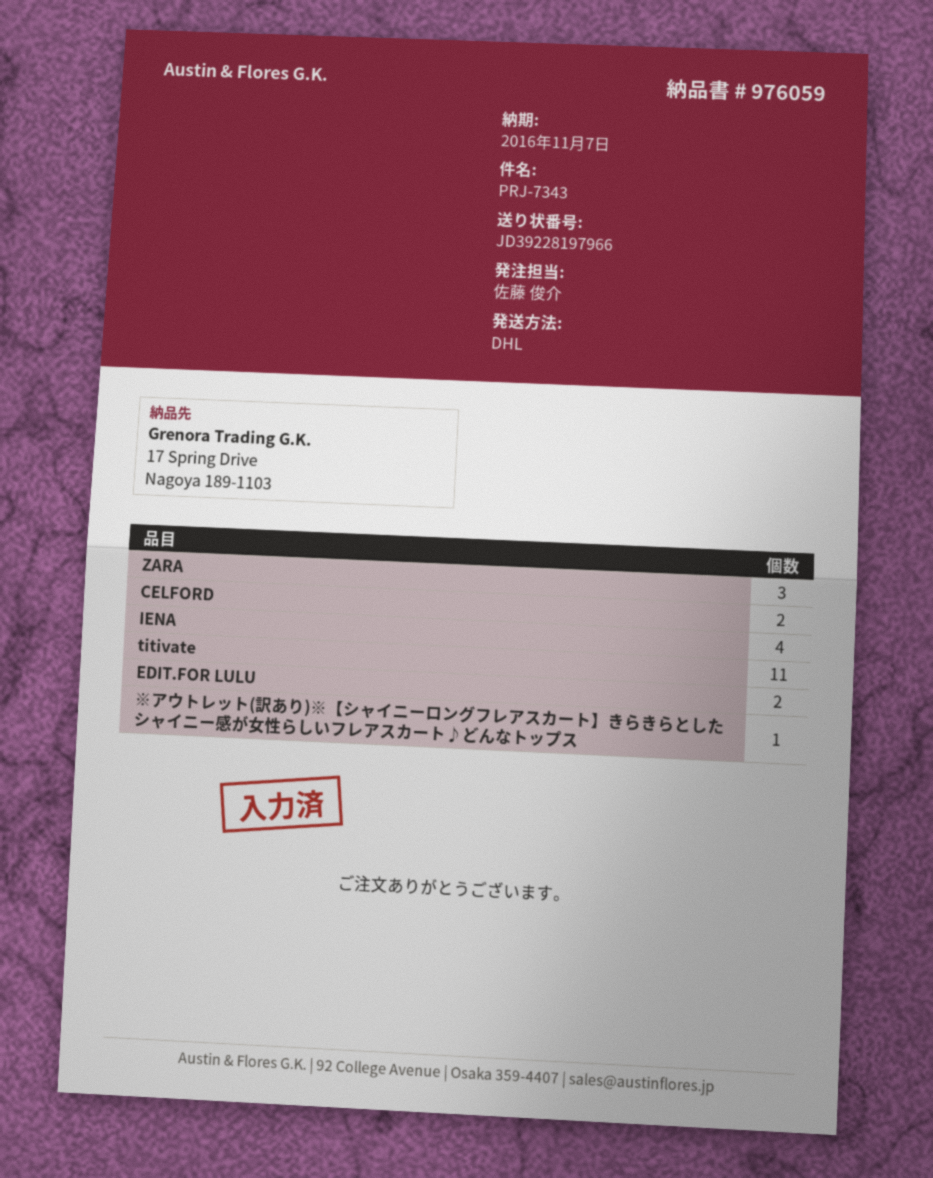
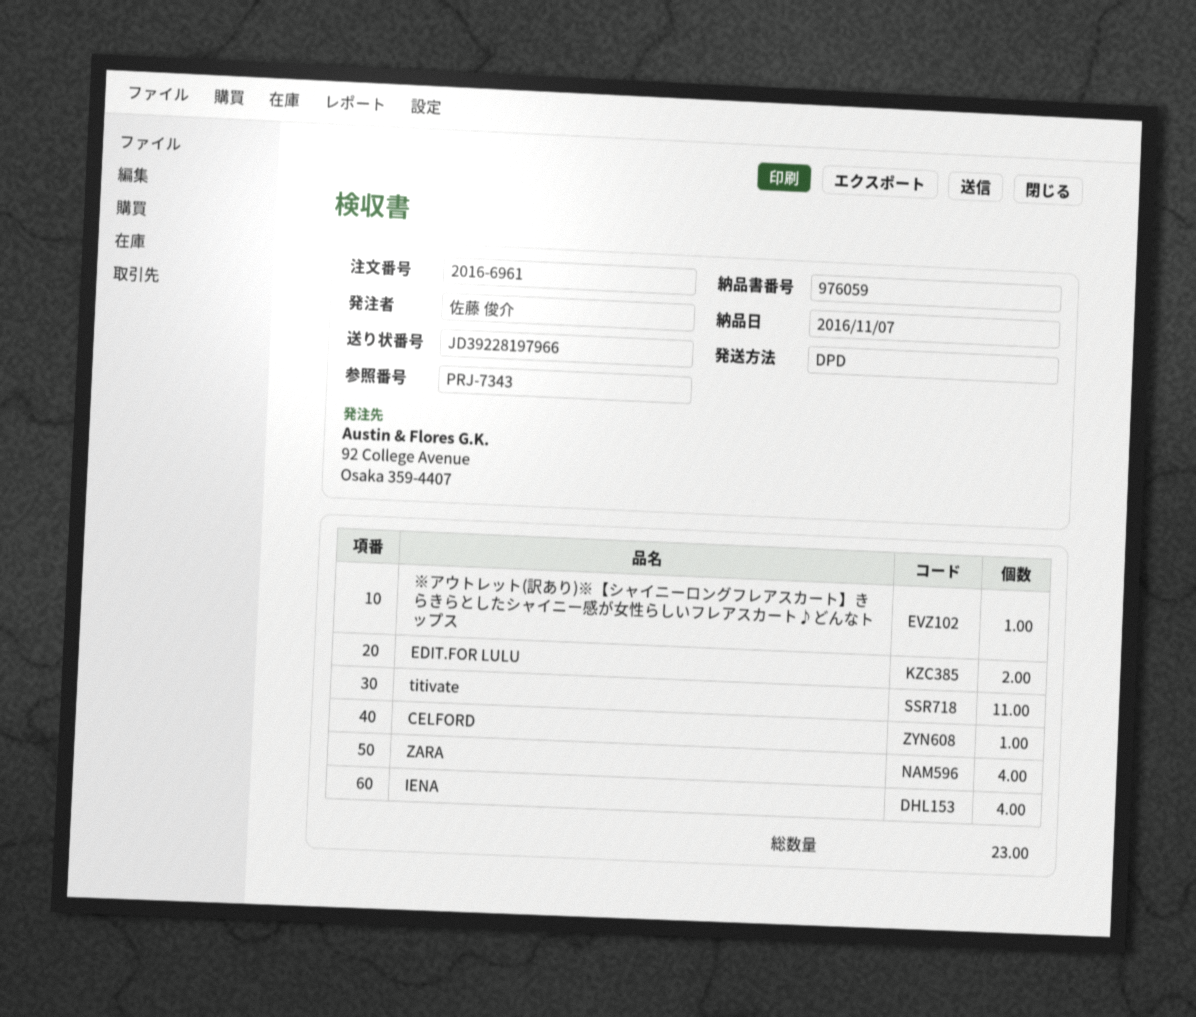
shipping method: DHL -> DPD
ZARA: 3 -> 4
CELFORD: 2 -> 1

